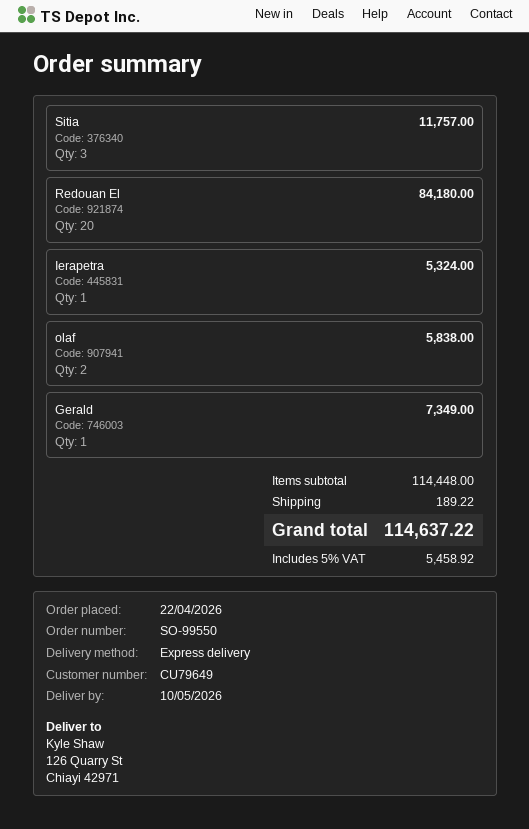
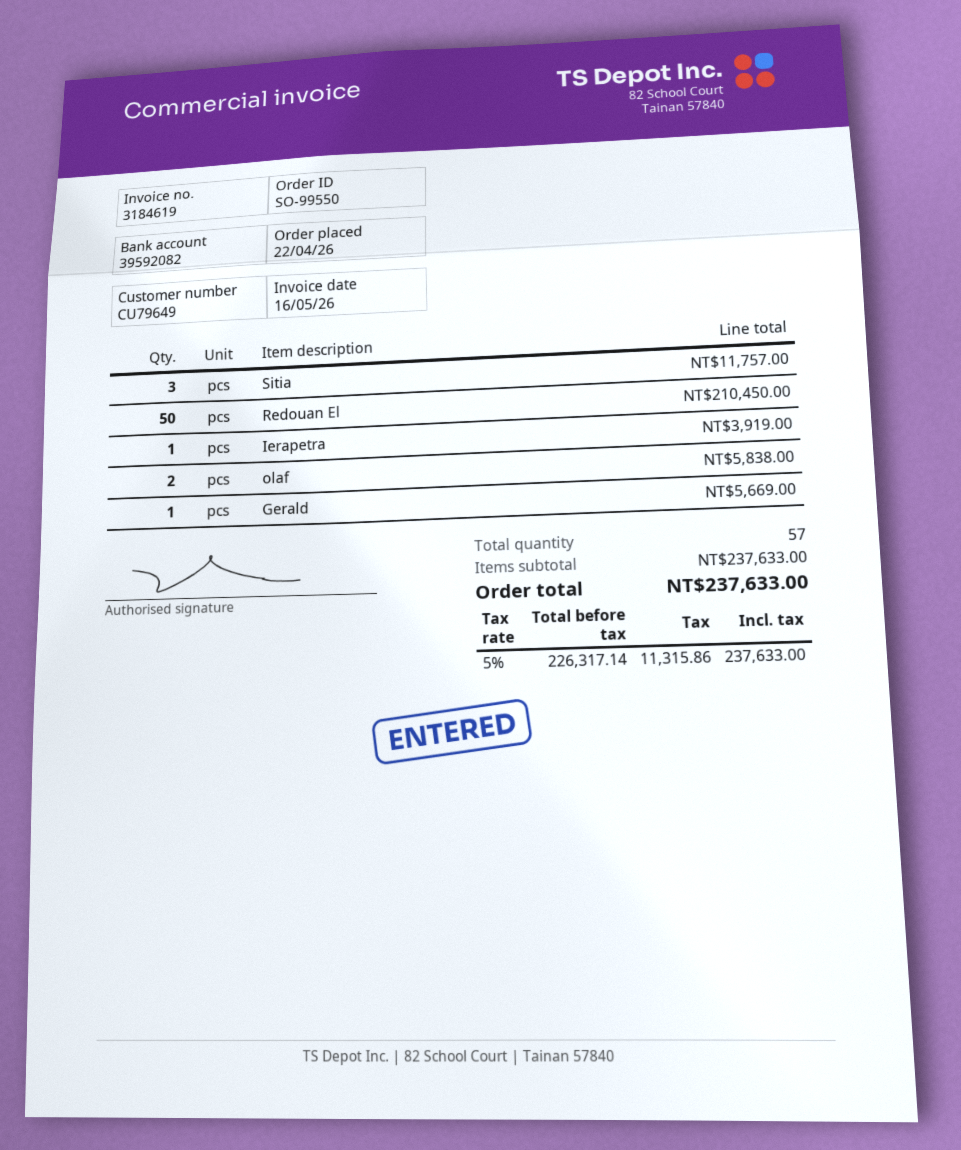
Redouan El: 20 for 84180.00 -> 50 for 210450.00
Ierapetra: 1 for 5324.00 -> 1 for 3919.00
Gerald: 1 for 7349.00 -> 1 for 5669.00
subtotal: 114448.00 -> 237633.00
shipping: 189.22 -> none
tax: 5% = 5458.92 -> 5% = 11315.86
total: 114637.22 -> 237633.00

